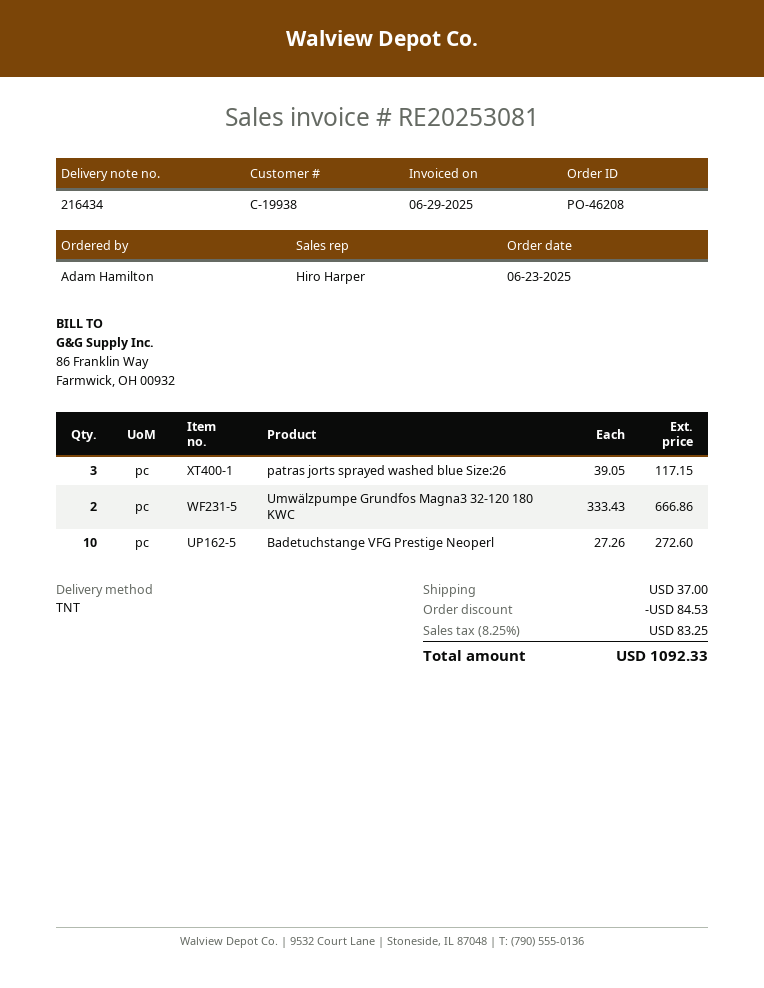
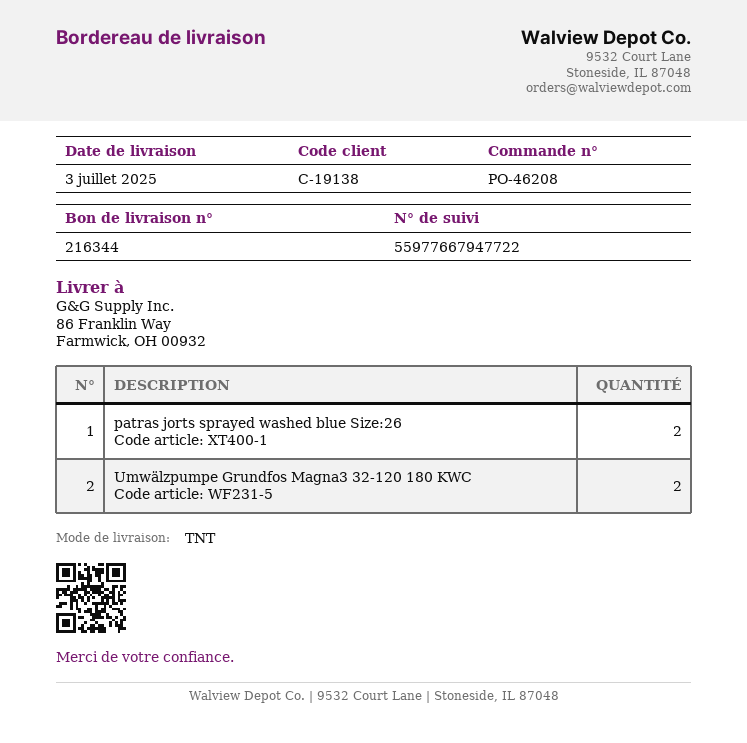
delivery note number: 216434 -> 216344
customer number: C-19938 -> C-19138
patras jorts sprayed washed blue Size:26: 3 -> 2
Badetuchstange VFG Prestige Neoperl: 10 -> none

